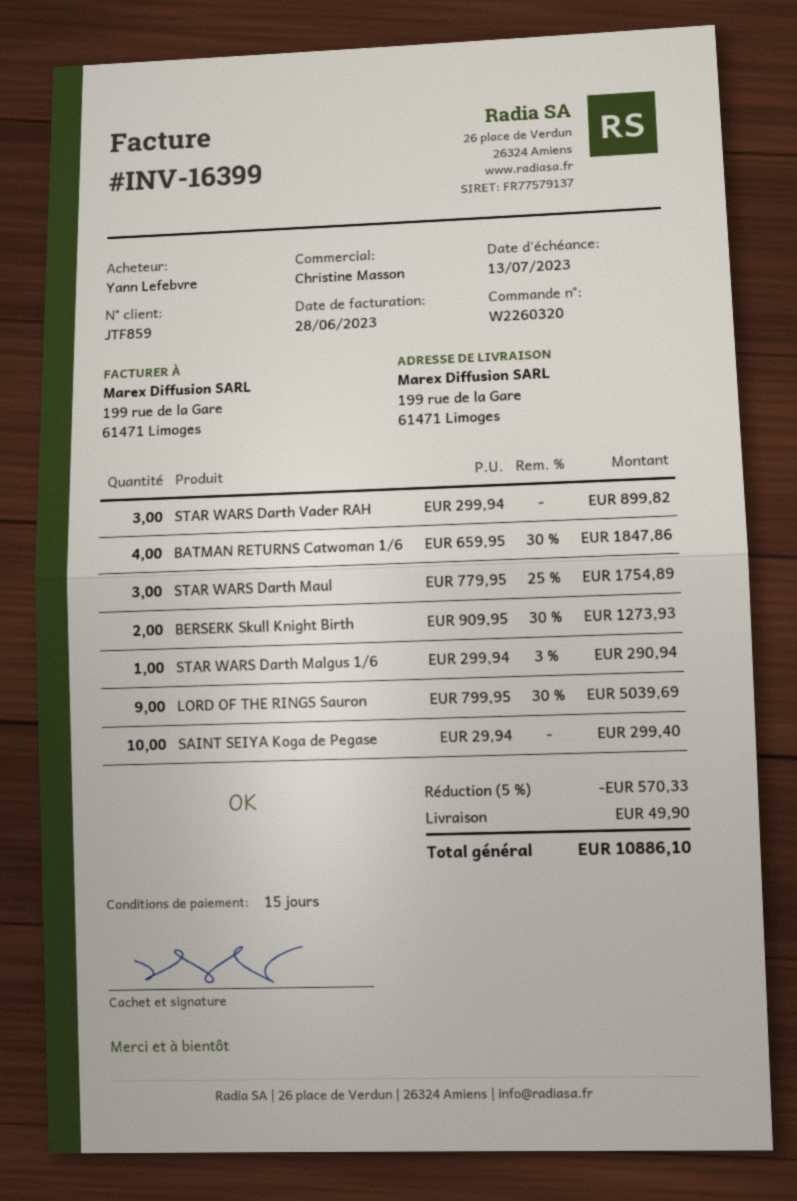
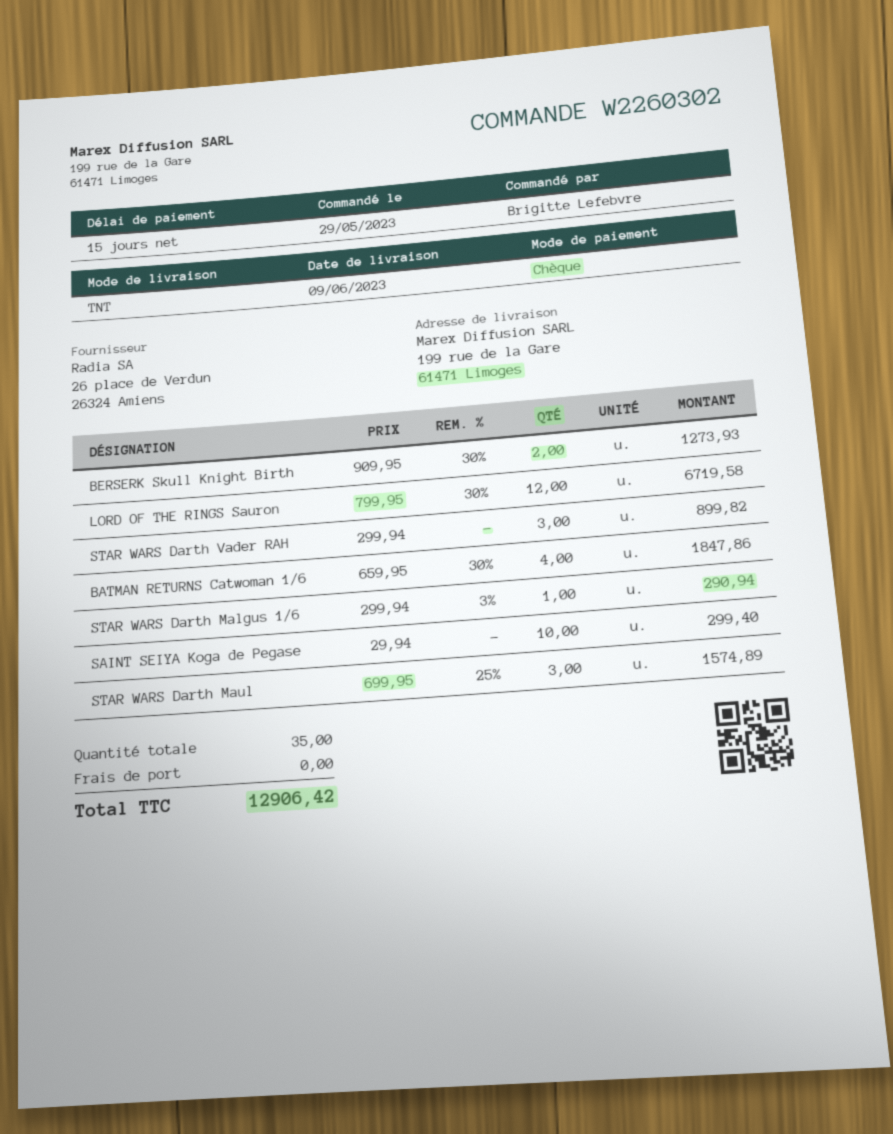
order number: W2260320 -> W2260302
ordered by: Yann Lefebvre -> Brigitte Lefebvre
STAR WARS Darth Maul: 3 x 779.95 - 25% = 1754.89 -> 3 x 699.95 - 25% = 1574.89
LORD OF THE RINGS Sauron: 9 x 799.95 - 30% = 5039.69 -> 12 x 799.95 - 30% = 6719.58
discount: 5% = 570.33 -> none
shipping: 49.90 -> 0.00
total: 10886.10 -> 12906.42

